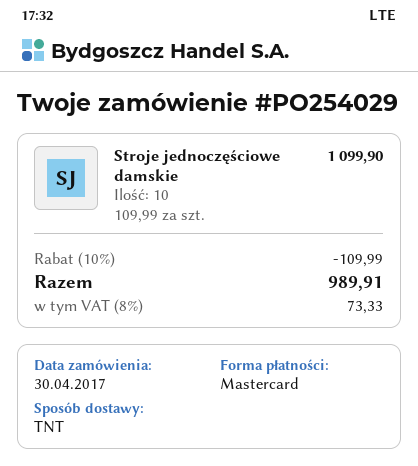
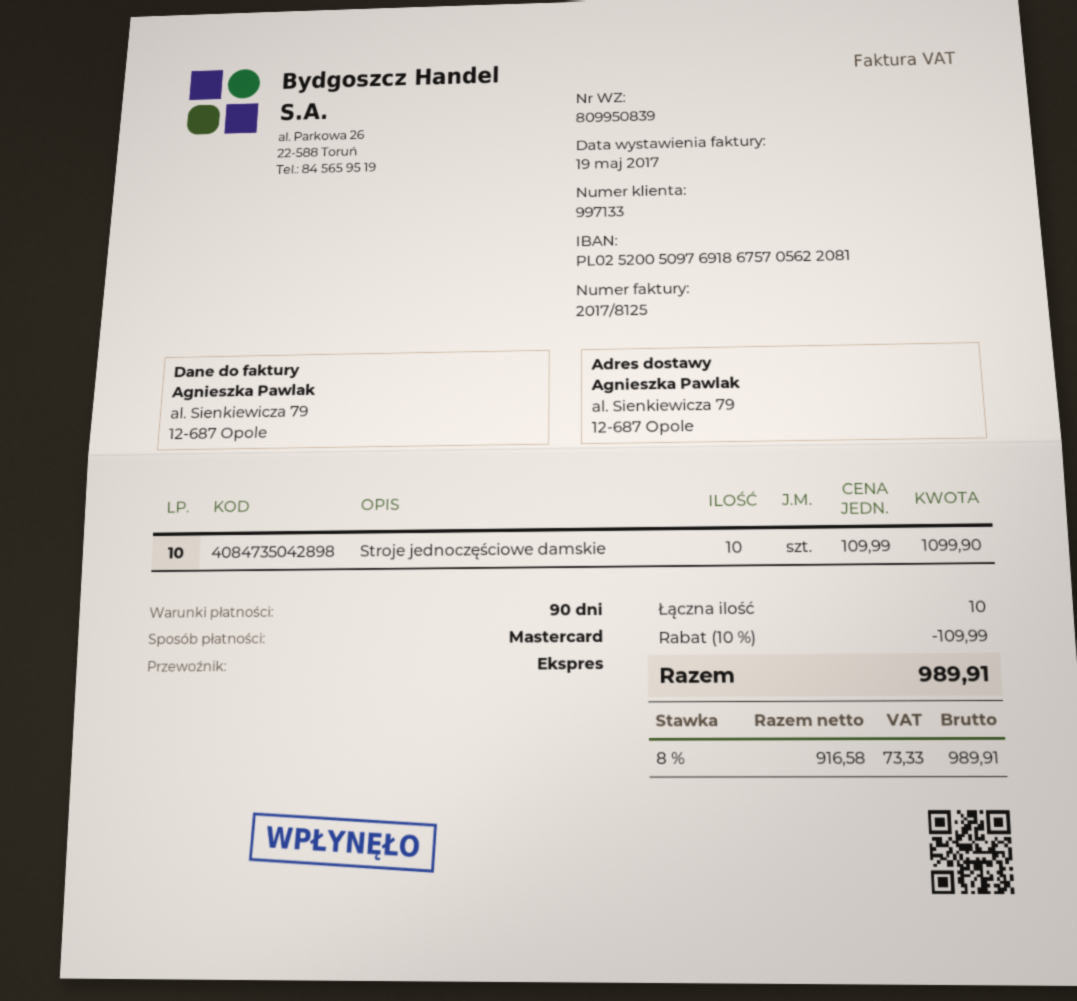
shipping method: TNT -> express

